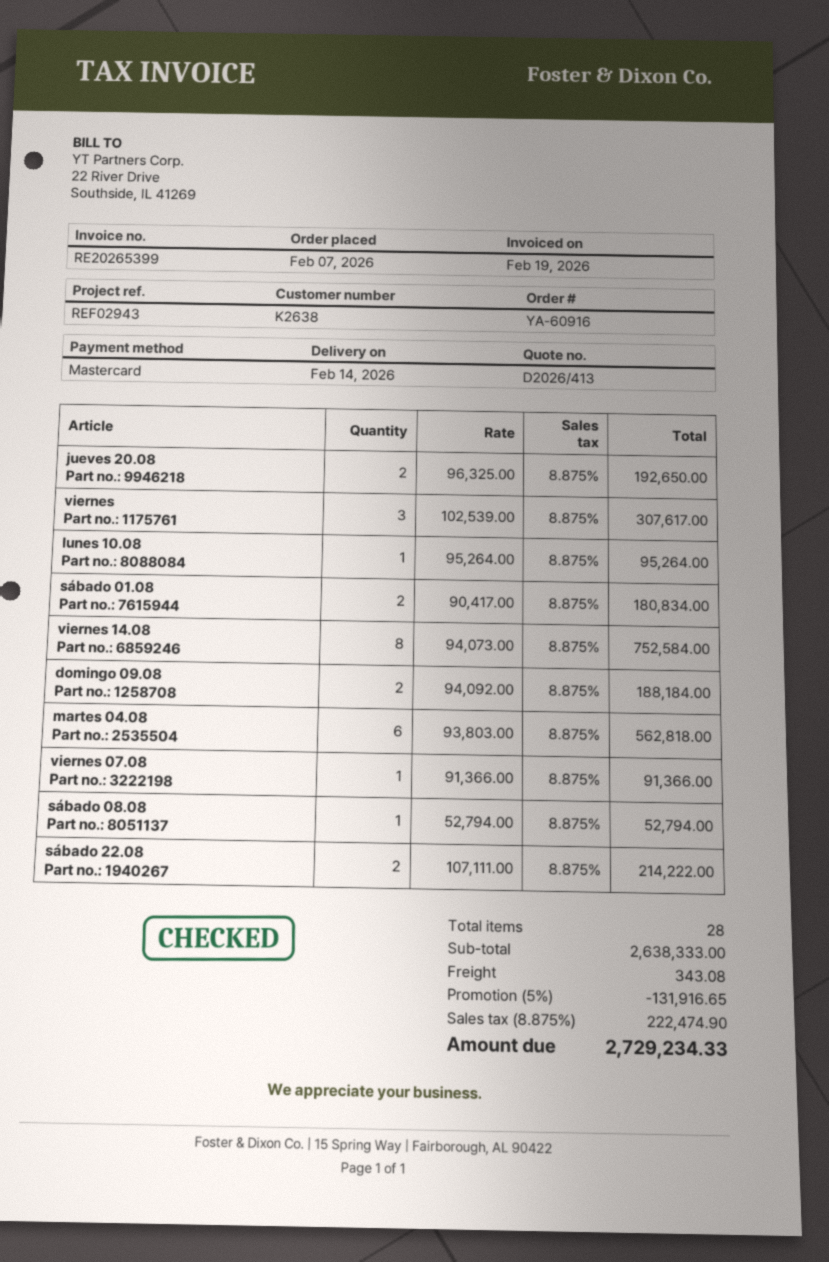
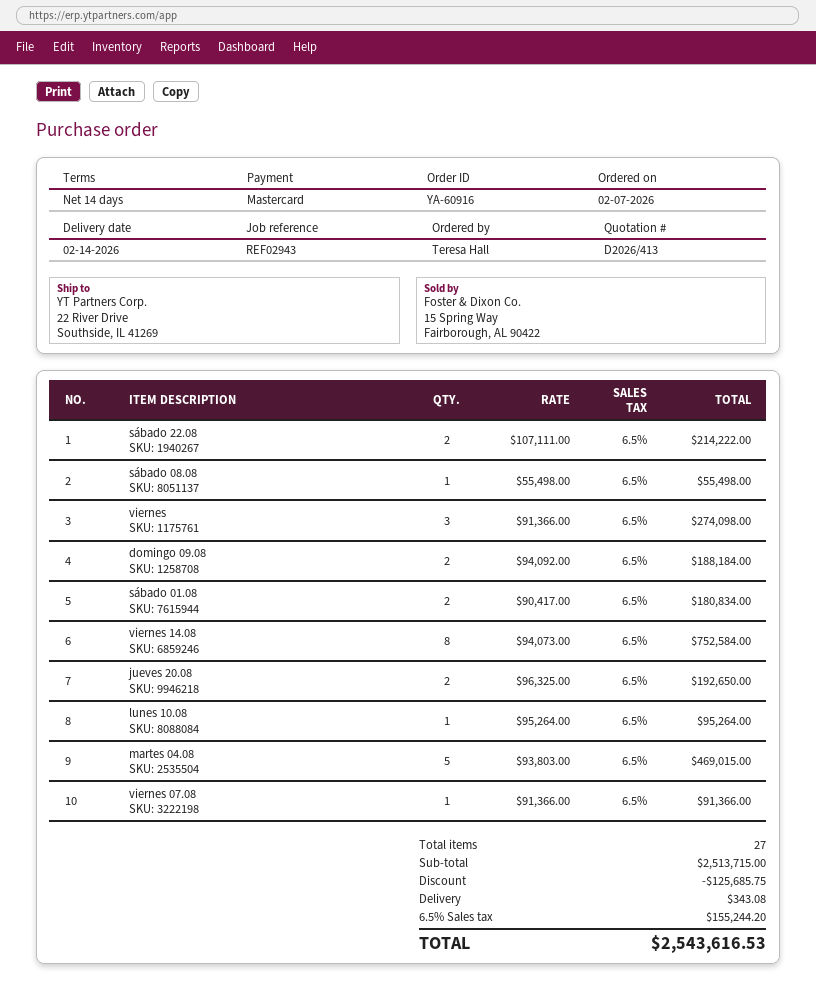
viernes: 3 x 102539.00 = 307617.00 -> 3 x 91366.00 = 274098.00
martes 04.08: 6 x 93803.00 = 562818.00 -> 5 x 93803.00 = 469015.00
sábado 08.08: 1 x 52794.00 = 52794.00 -> 1 x 55498.00 = 55498.00
total quantity: 28 -> 27
subtotal: 2638333.00 -> 2513715.00
discount: 131916.65 -> 125685.75
tax: 8.875% = 222474.90 -> 6.5% = 155244.20
total: 2729234.33 -> 2543616.53

